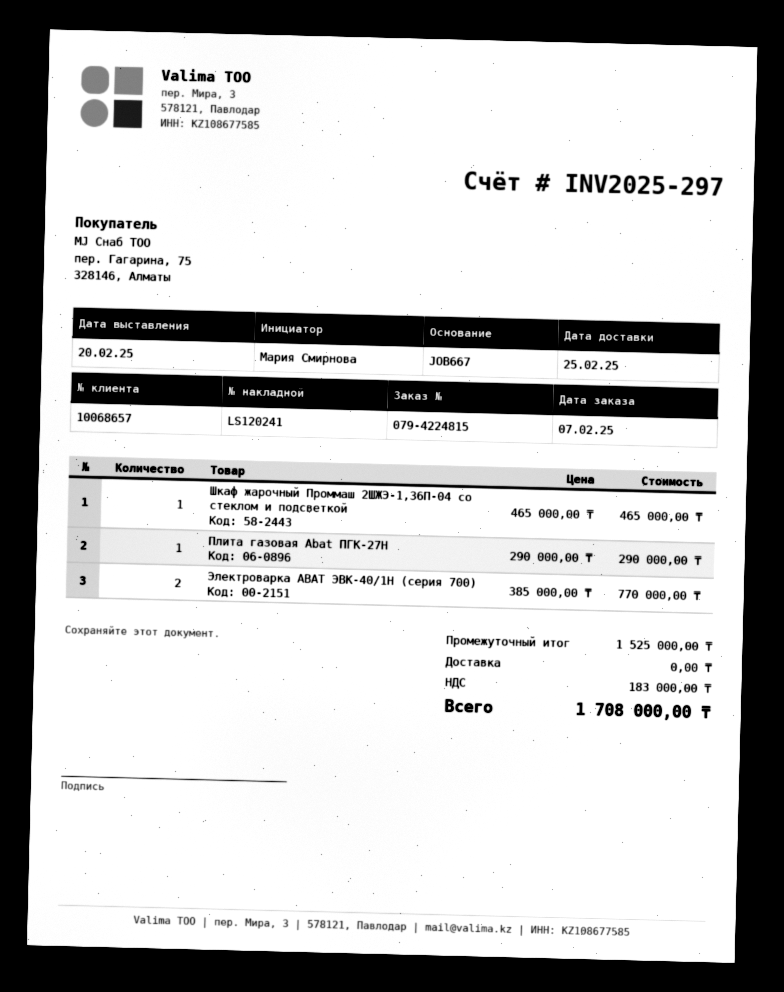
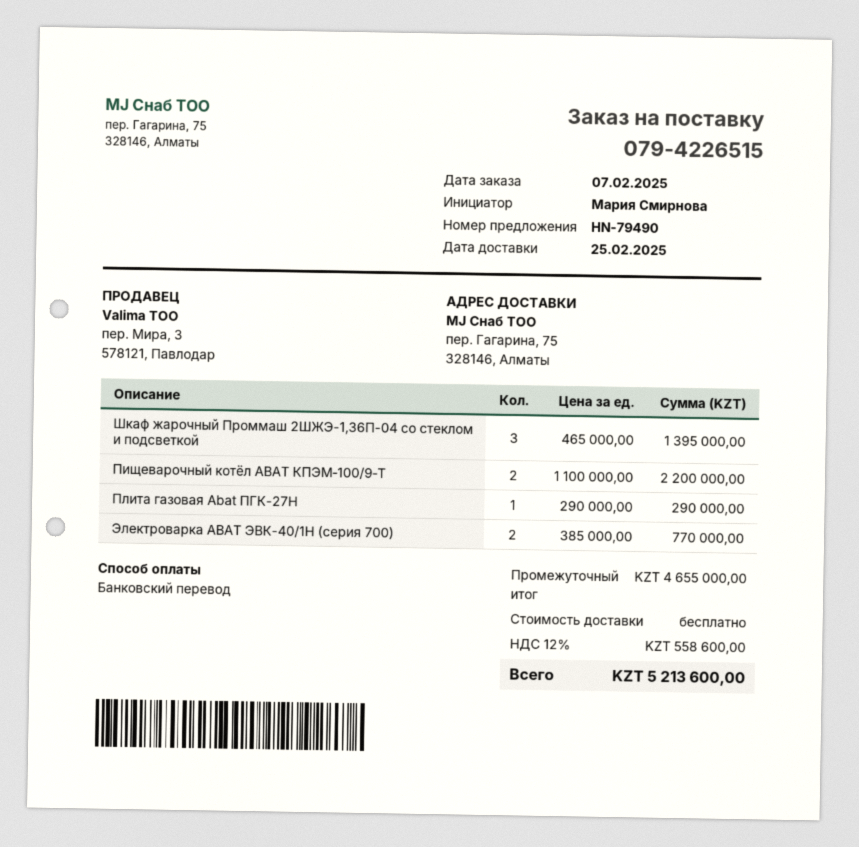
order number: 079-4224815 -> 079-4226515
Шкаф жарочный Проммаш 2ШЖЭ-1,36П-04 со стеклом и подсветкой: 1 x 465000.00 = 465000.00 -> 3 x 465000.00 = 1395000.00
Пищеварочный котёл ABAT КПЭМ‑100/9‑Т: none -> 2 x 1100000.00 = 2200000.00
subtotal: 1525000.00 -> 4655000.00
tax: 183000.00 -> 558600.00
total: 1708000.00 -> 5213600.00

